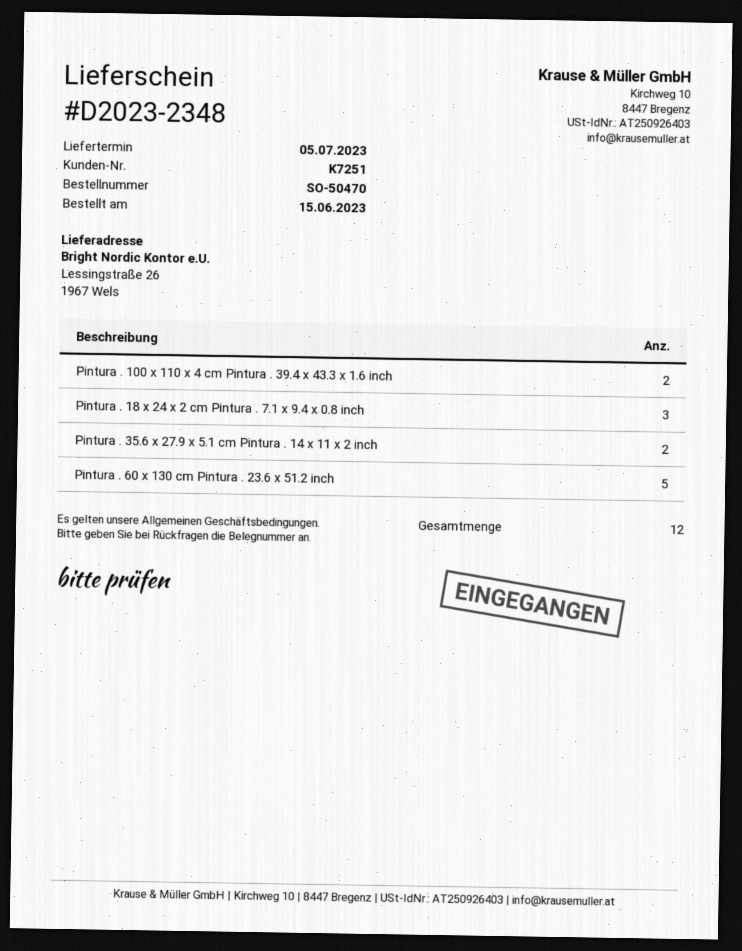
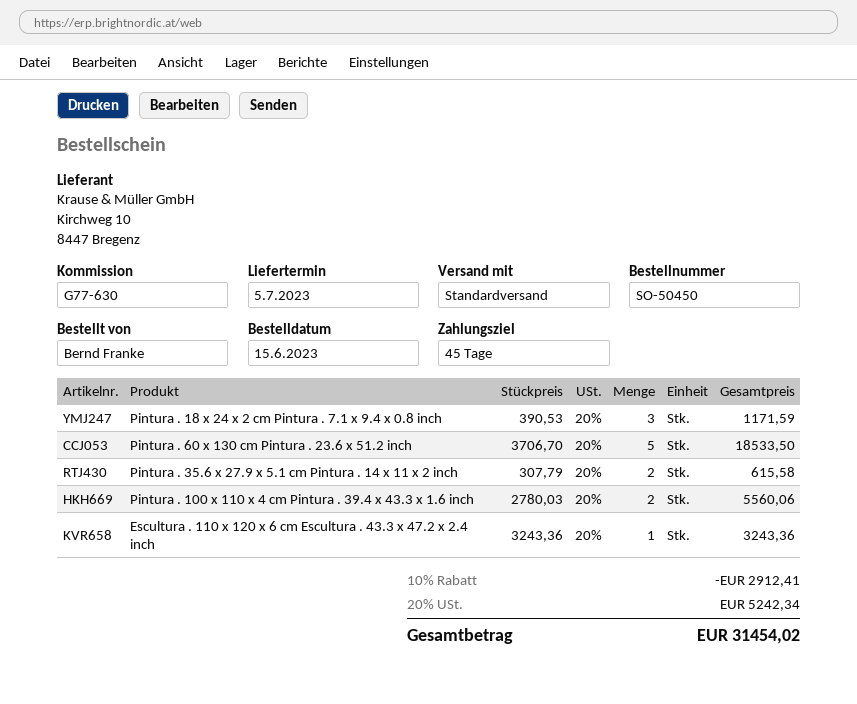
order number: SO-50470 -> SO-50450
Escultura . 110 x 120 x 6 cm Escultura . 43.3 x 47.2 x 2.4 inch: none -> 1

